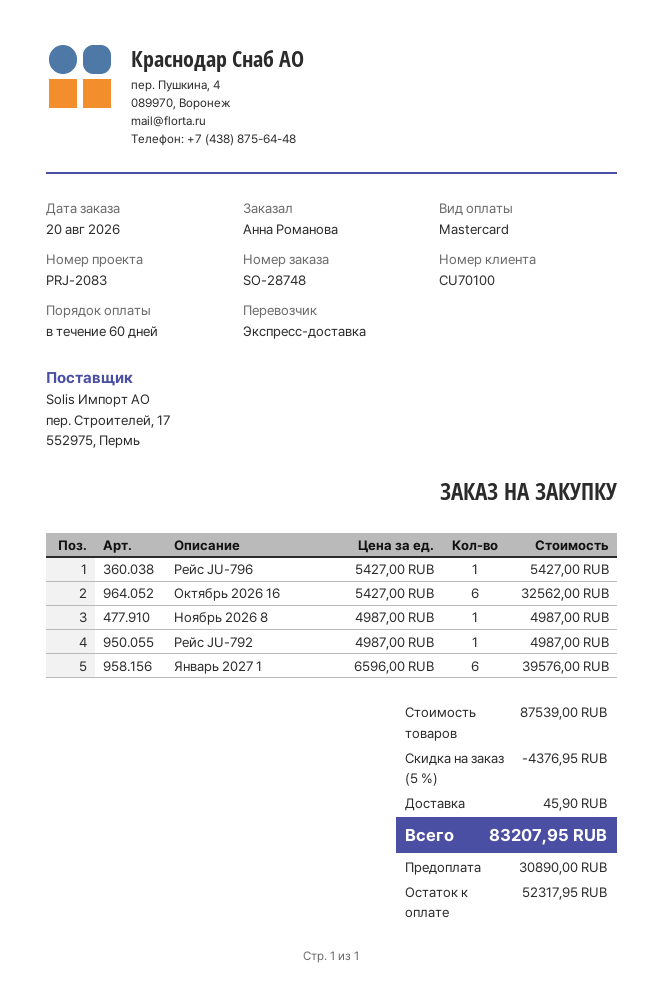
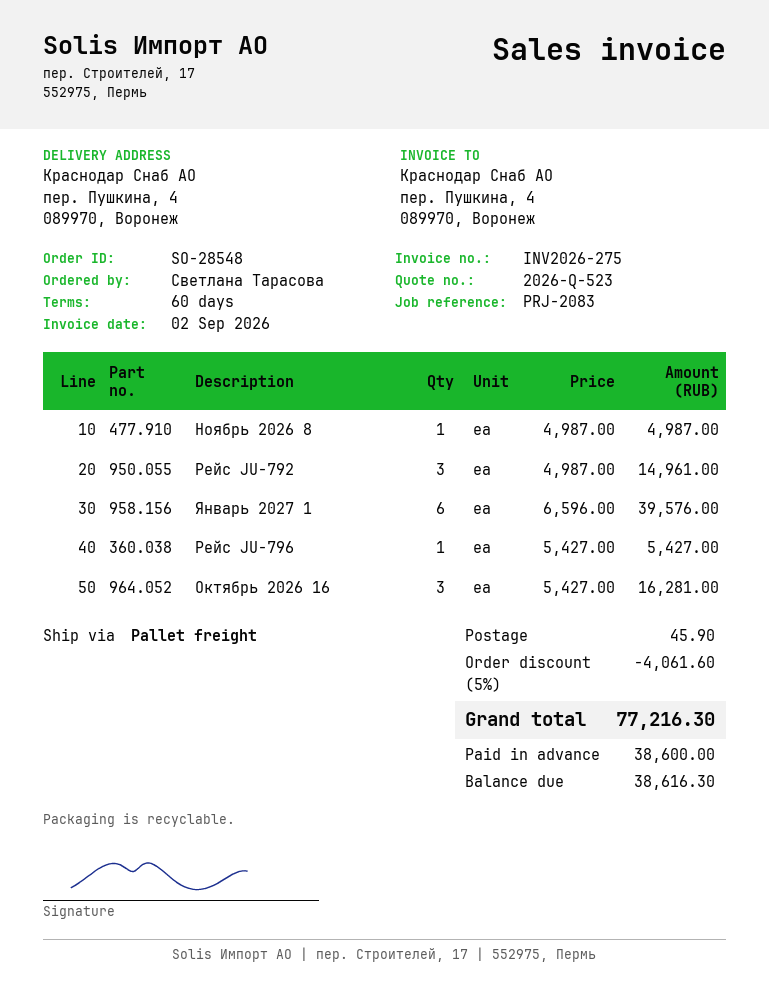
order number: SO-28748 -> SO-28548
ordered by: Анна Романова -> Светлана Тарасова
shipping method: express -> pallet freight
Октябрь 2026 16: 6 x 5427.00 = 32562.00 -> 3 x 5427.00 = 16281.00
Рейс JU-792: 1 x 4987.00 = 4987.00 -> 3 x 4987.00 = 14961.00
discount: 5% = 4376.95 -> 5% = 4061.60
total: 83207.95 -> 77216.30
deposit: 30890.00 -> 38600.00
balance: 52317.95 -> 38616.30

